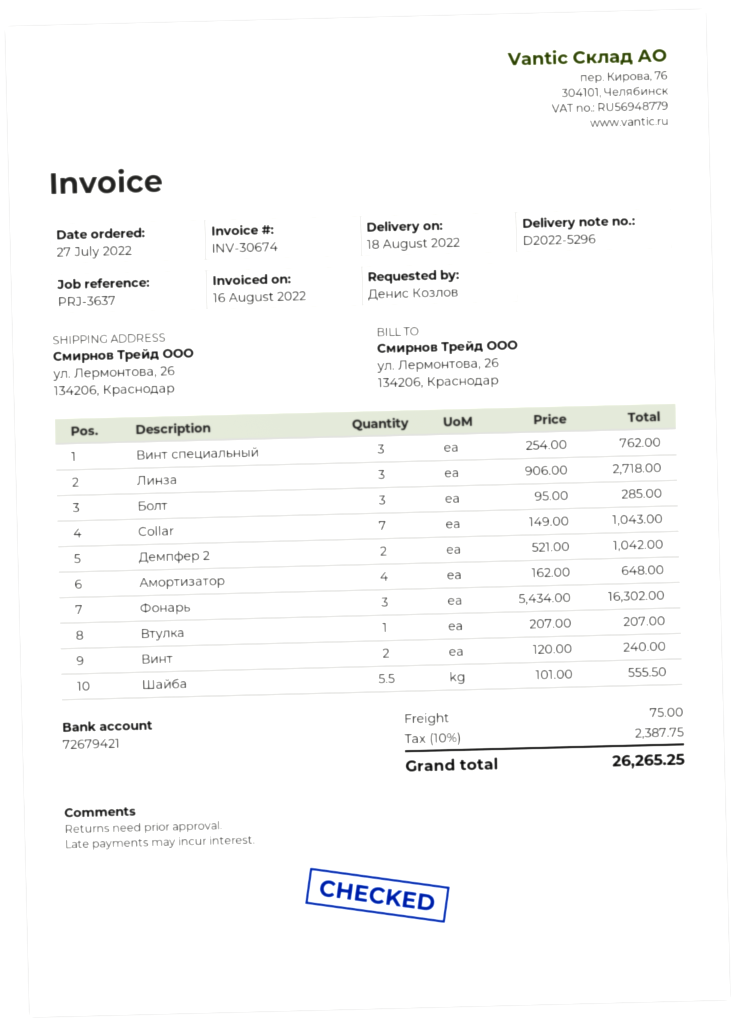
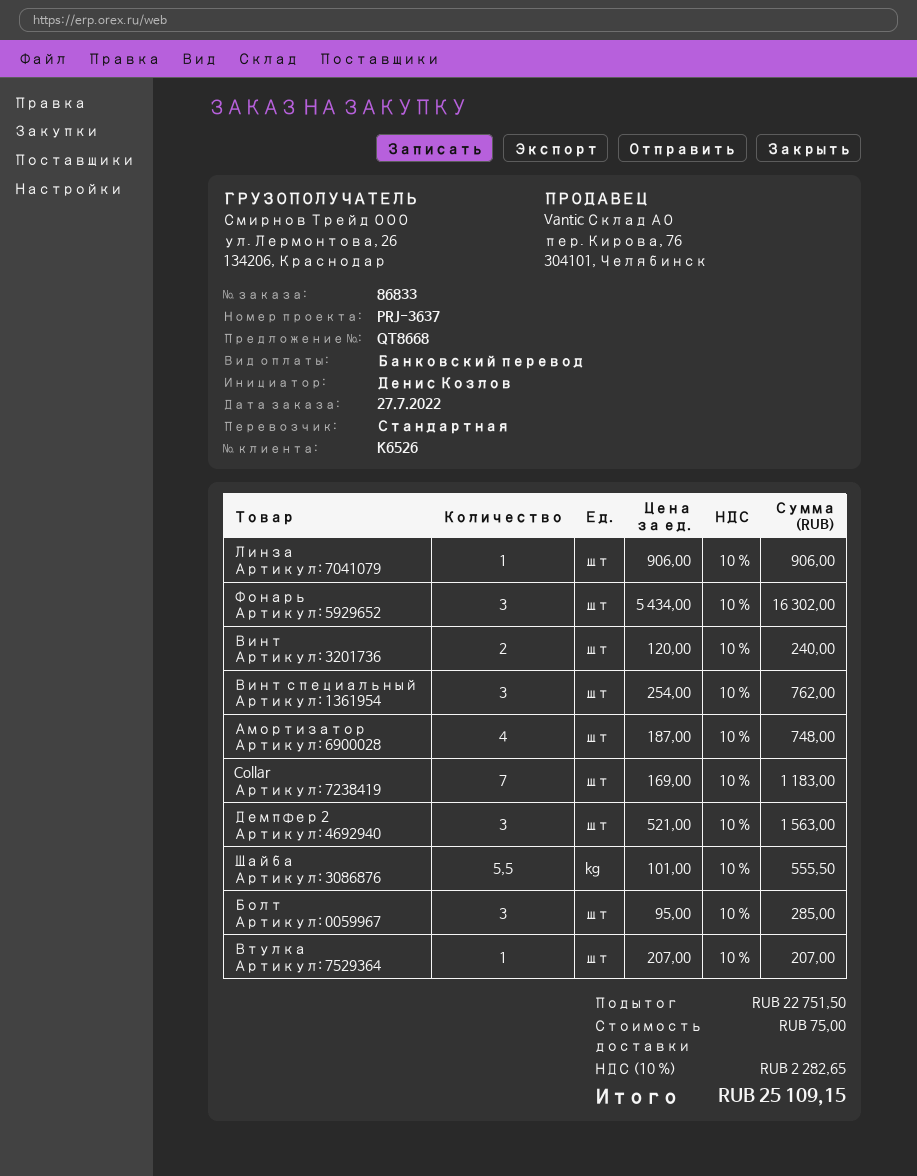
Линза: 3 x 906.00 = 2718.00 -> 1 x 906.00 = 906.00
Collar: 7 x 149.00 = 1043.00 -> 7 x 169.00 = 1183.00
Демпфер 2: 2 x 521.00 = 1042.00 -> 3 x 521.00 = 1563.00
Амортизатор: 4 x 162.00 = 648.00 -> 4 x 187.00 = 748.00
tax: 10% = 2387.75 -> 10% = 2282.65
total: 26265.25 -> 25109.15

